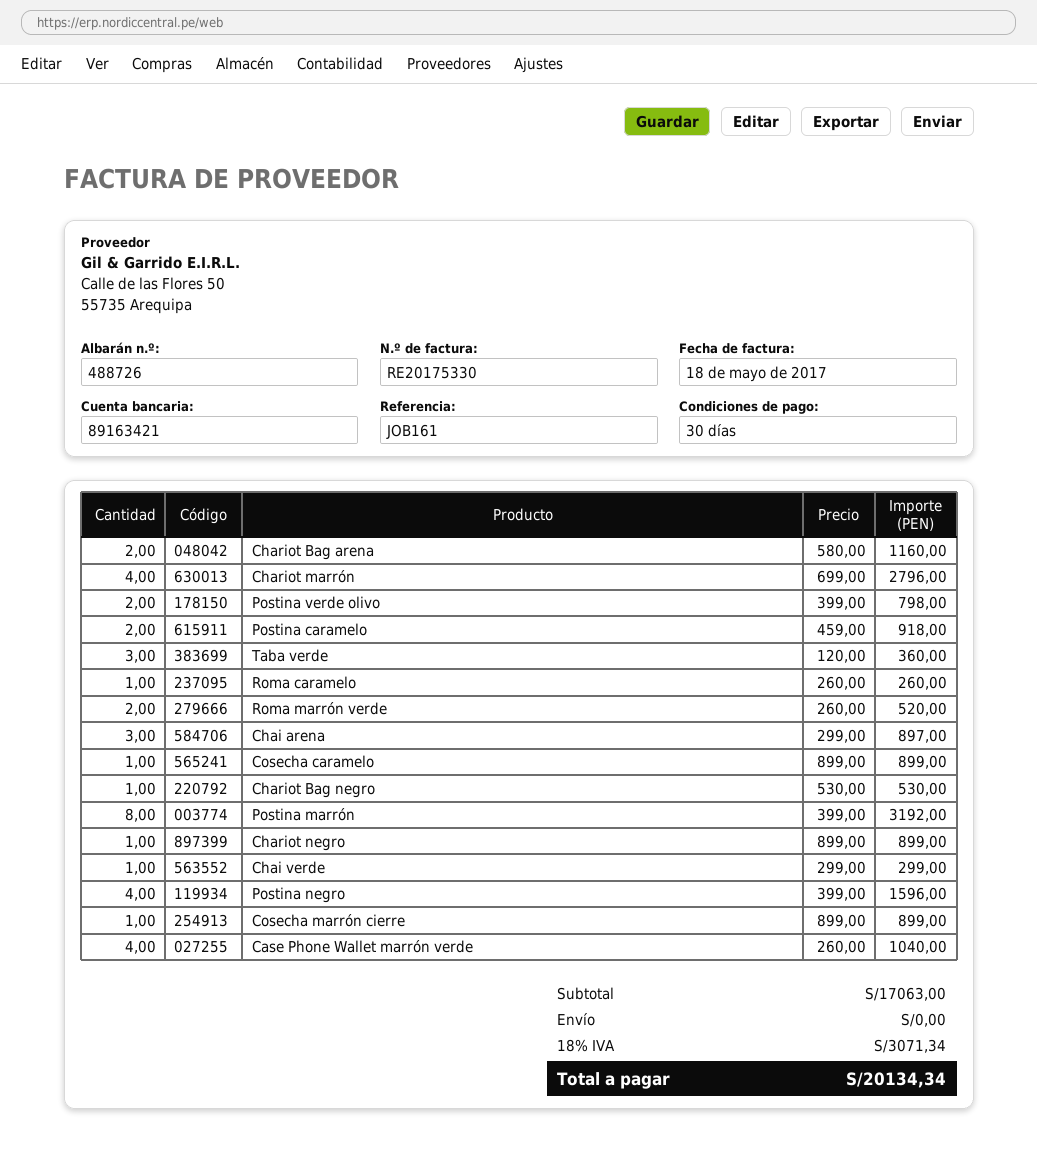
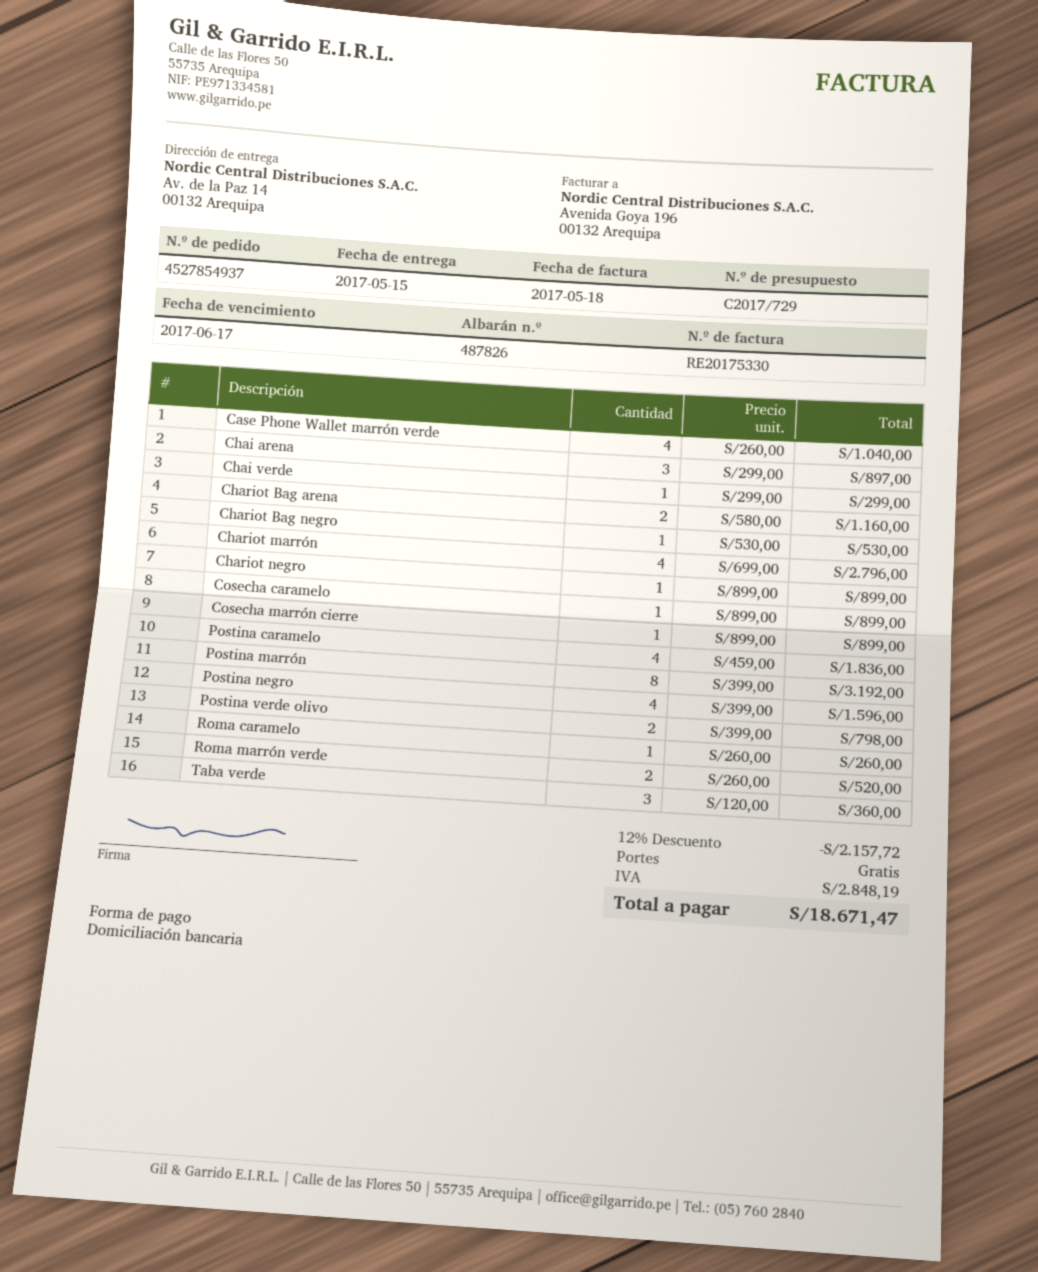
delivery note number: 488726 -> 487826
Postina caramelo: 2 x 459.00 = 918.00 -> 4 x 459.00 = 1836.00
discount: none -> 12% = 2157.72
tax: 3071.34 -> 2848.19
total: 20134.34 -> 18671.47

